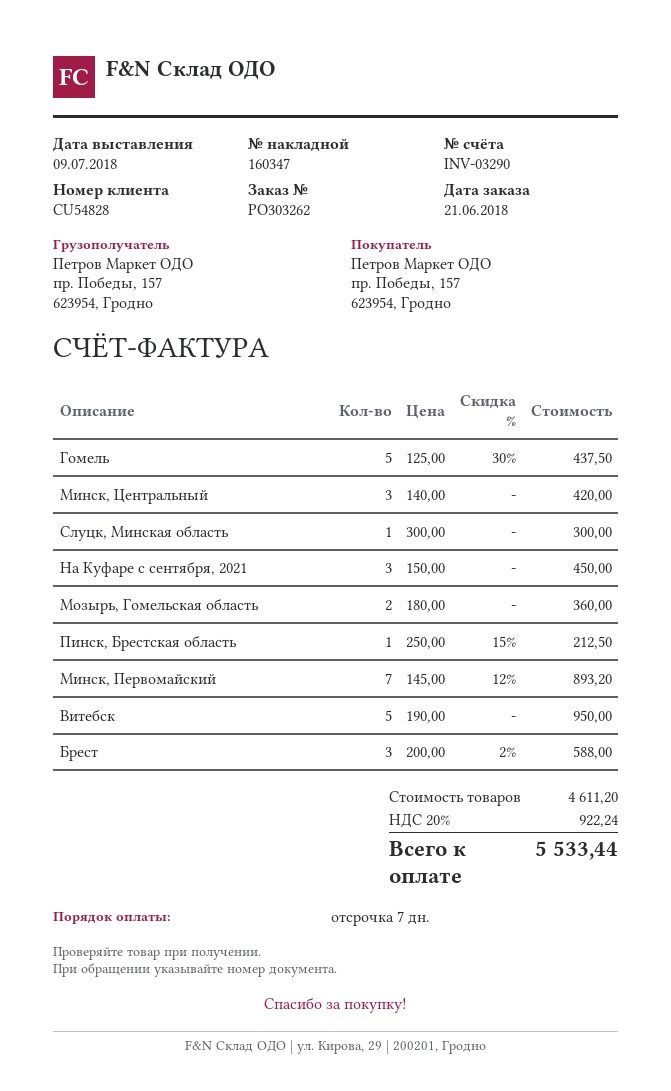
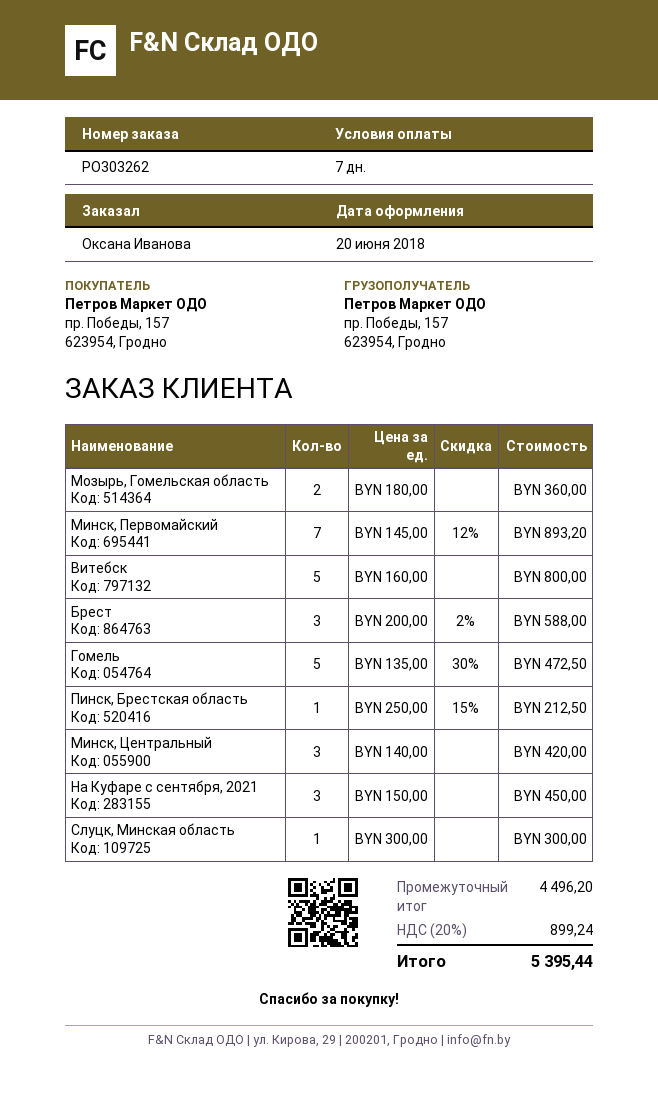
order date: 2018-06-21 -> 2018-06-20
Гомель: 5 x 125.00 - 30% = 437.50 -> 5 x 135.00 - 30% = 472.50
Витебск: 5 x 190.00 = 950.00 -> 5 x 160.00 = 800.00
subtotal: 4611.20 -> 4496.20
tax: 20% = 922.24 -> 20% = 899.24
total: 5533.44 -> 5395.44

